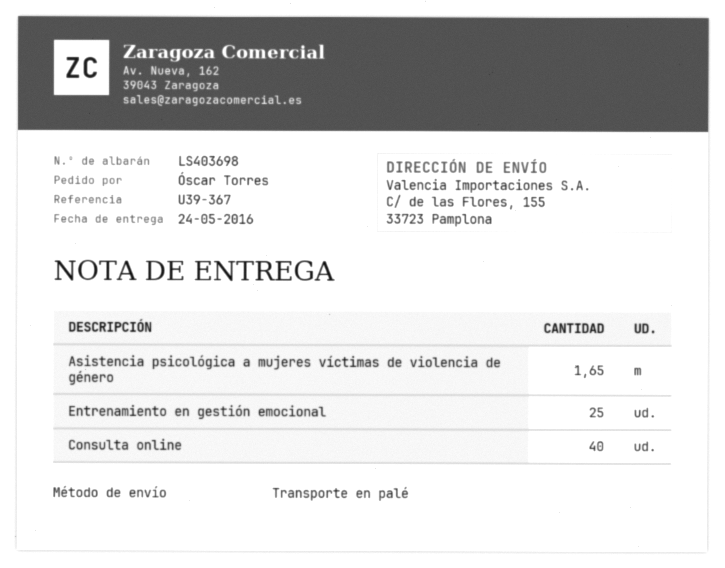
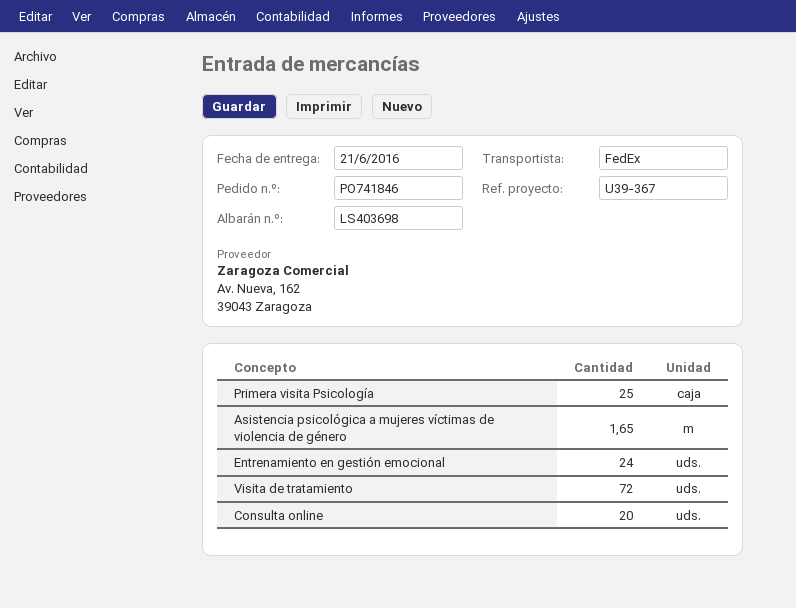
delivery date: 2016-05-24 -> 2016-06-21
shipping method: pallet freight -> FedEx
Entrenamiento en gestión emocional: 25 -> 24
Consulta online: 40 -> 20
Primera visita Psicología: none -> 25
Visita de tratamiento: none -> 72

